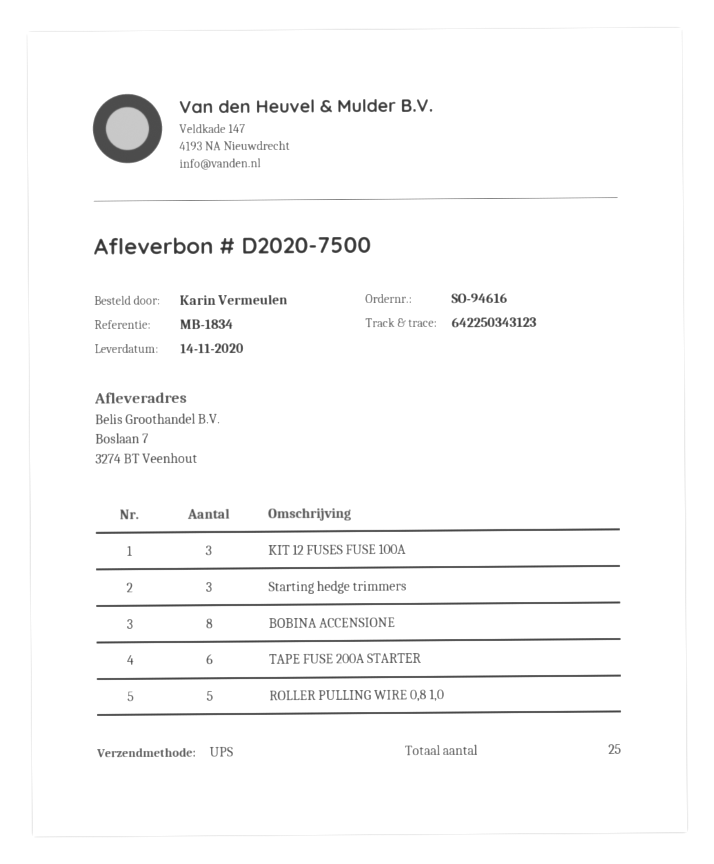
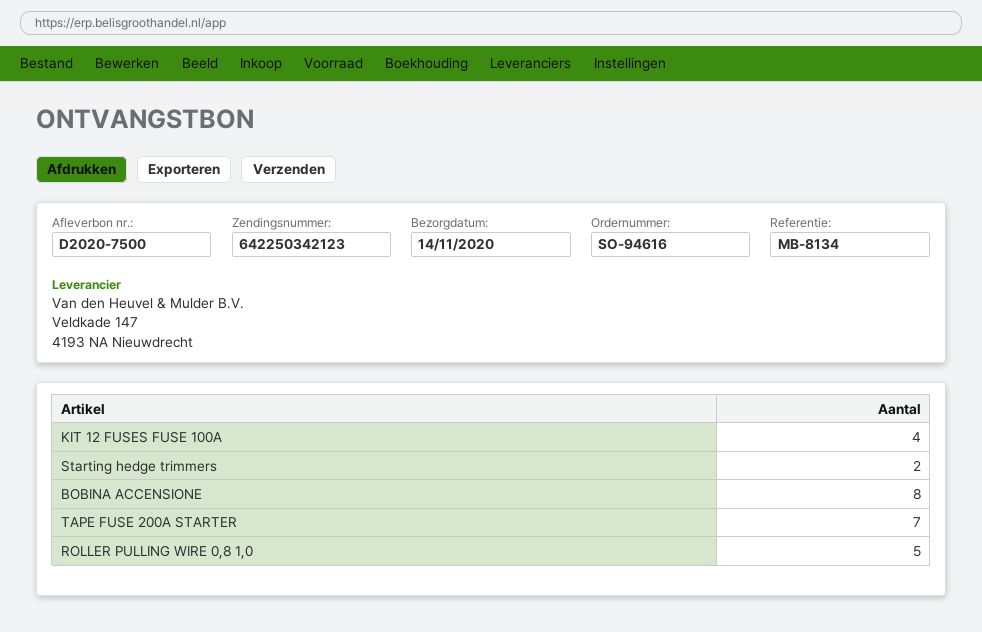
reference: MB-1834 -> MB-8134
tracking number: 642250343123 -> 642250342123
KIT 12 FUSES FUSE 100A: 3 -> 4
Starting hedge trimmers: 3 -> 2
TAPE FUSE 200A STARTER: 6 -> 7

